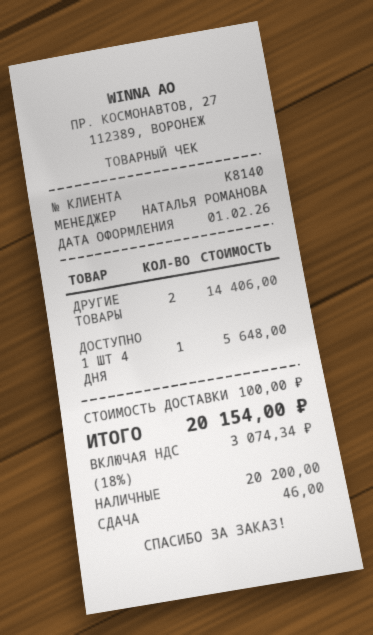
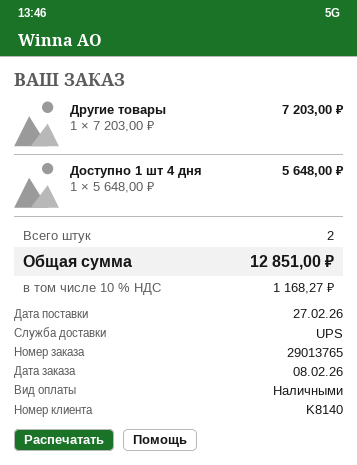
order date: 2026-02-01 -> 2026-02-08
ДРУГИЕ ТОВАРЫ: 2 for 14406.00 -> 1 for 7203.00
shipping: 100.00 -> none
tax: 18% = 3074.34 -> 10% = 1168.27
total: 20154.00 -> 12851.00

